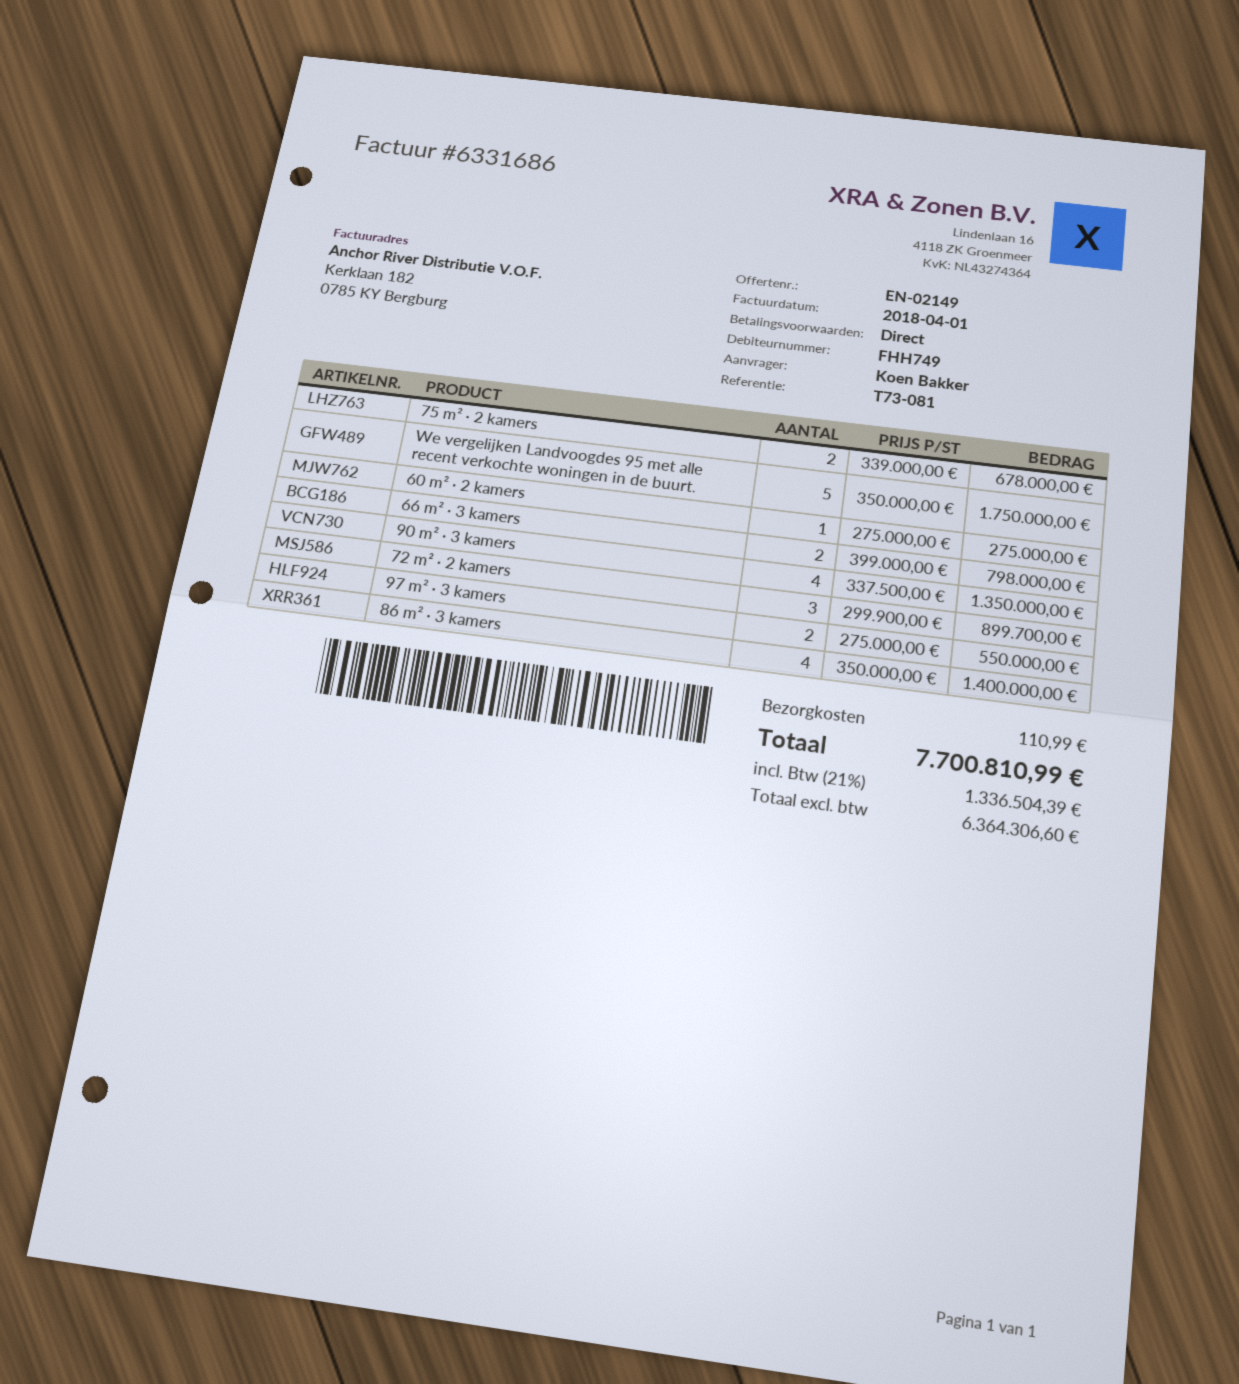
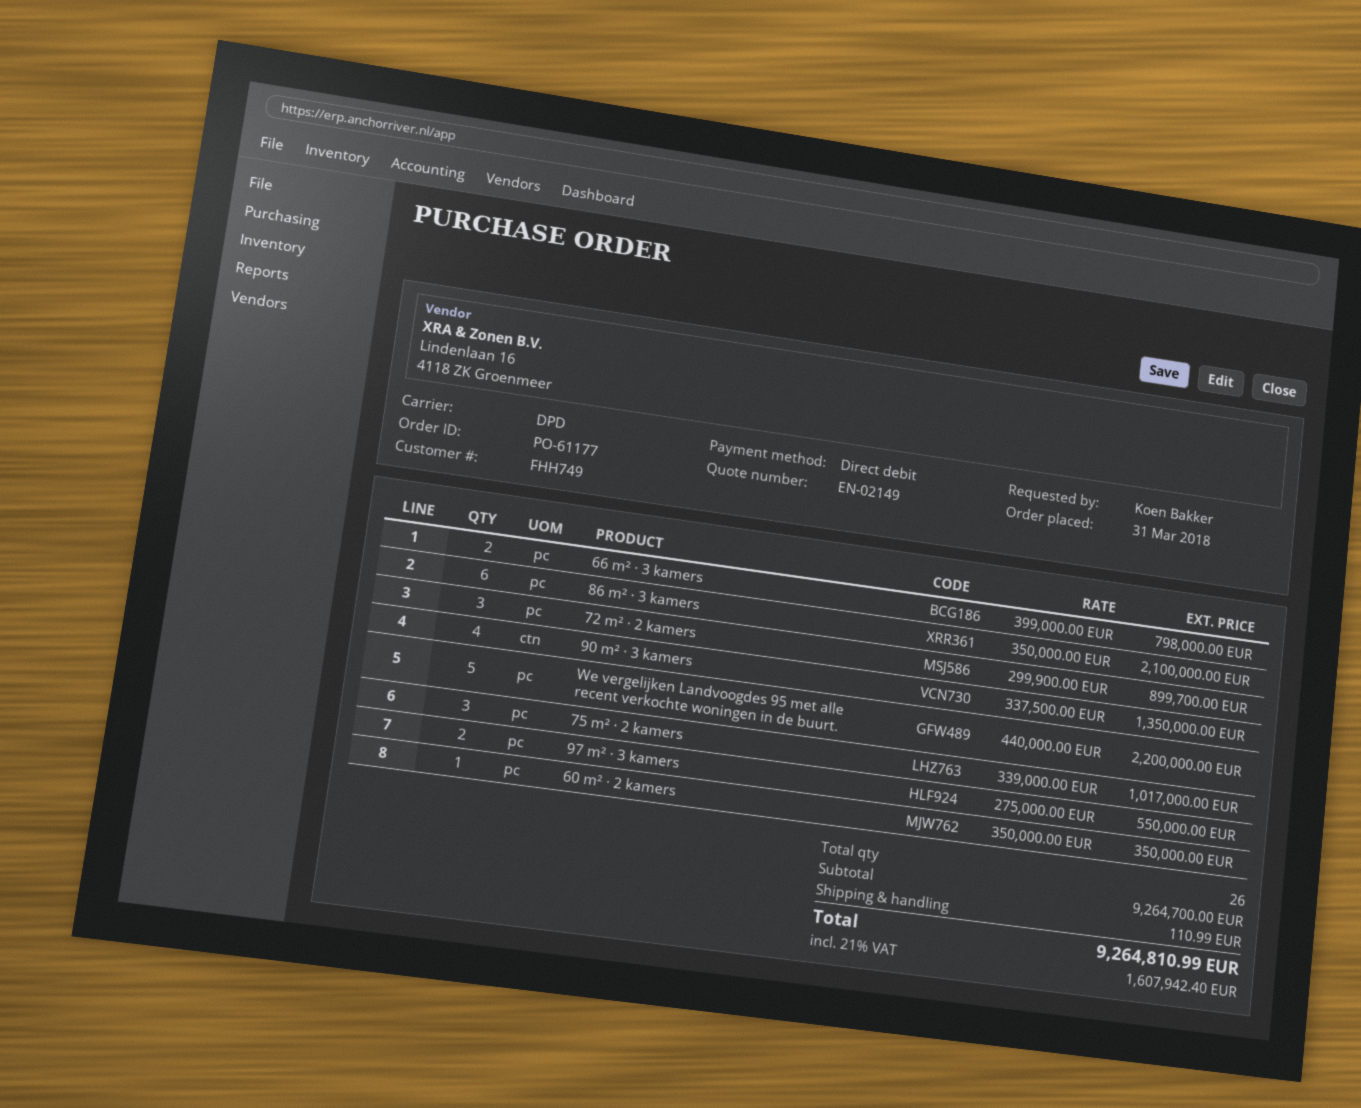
75 m² · 2 kamers: 2 x 339000.00 = 678000.00 -> 3 x 339000.00 = 1017000.00
We vergelijken Landvoogdes 95 met alle recent verkochte woningen in de buurt.: 5 x 350000.00 = 1750000.00 -> 5 x 440000.00 = 2200000.00
60 m² · 2 kamers: 1 x 275000.00 = 275000.00 -> 1 x 350000.00 = 350000.00
86 m² · 3 kamers: 4 x 350000.00 = 1400000.00 -> 6 x 350000.00 = 2100000.00
tax: 21% = 1336504.39 -> 21% = 1607942.40
total: 7700810.99 -> 9264810.99

